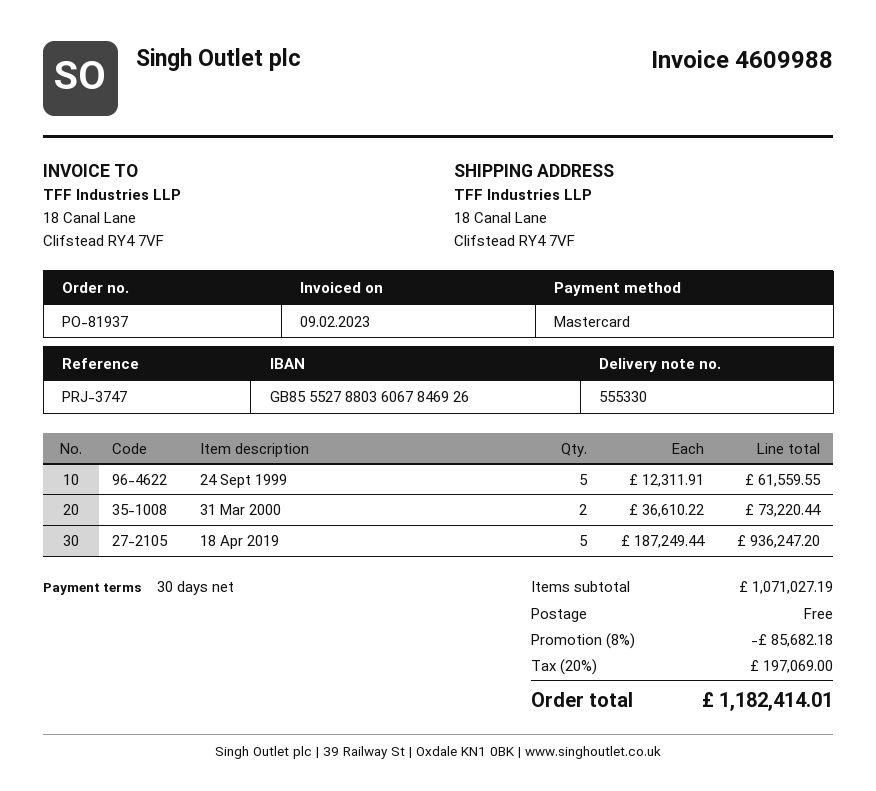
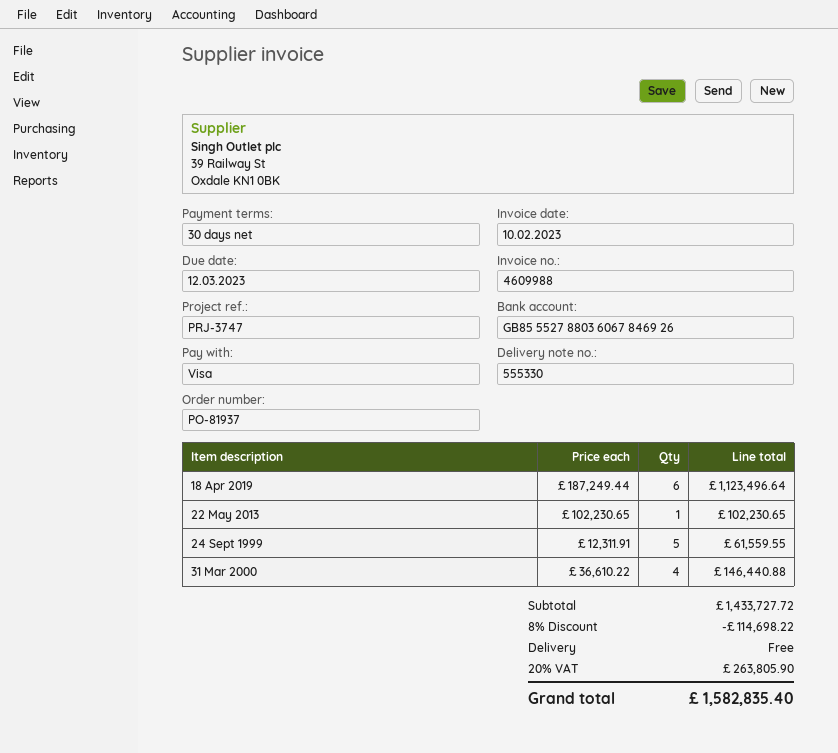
invoice date: 2023-02-09 -> 2023-02-10
payment method: Mastercard -> Visa
31 Mar 2000: 2 x 36610.22 = 73220.44 -> 4 x 36610.22 = 146440.88
18 Apr 2019: 5 x 187249.44 = 936247.20 -> 6 x 187249.44 = 1123496.64
22 May 2013: none -> 1 x 102230.65 = 102230.65
subtotal: 1071027.19 -> 1433727.72
discount: 8% = 85682.18 -> 8% = 114698.22
tax: 20% = 197069.00 -> 20% = 263805.90
total: 1182414.01 -> 1582835.40

